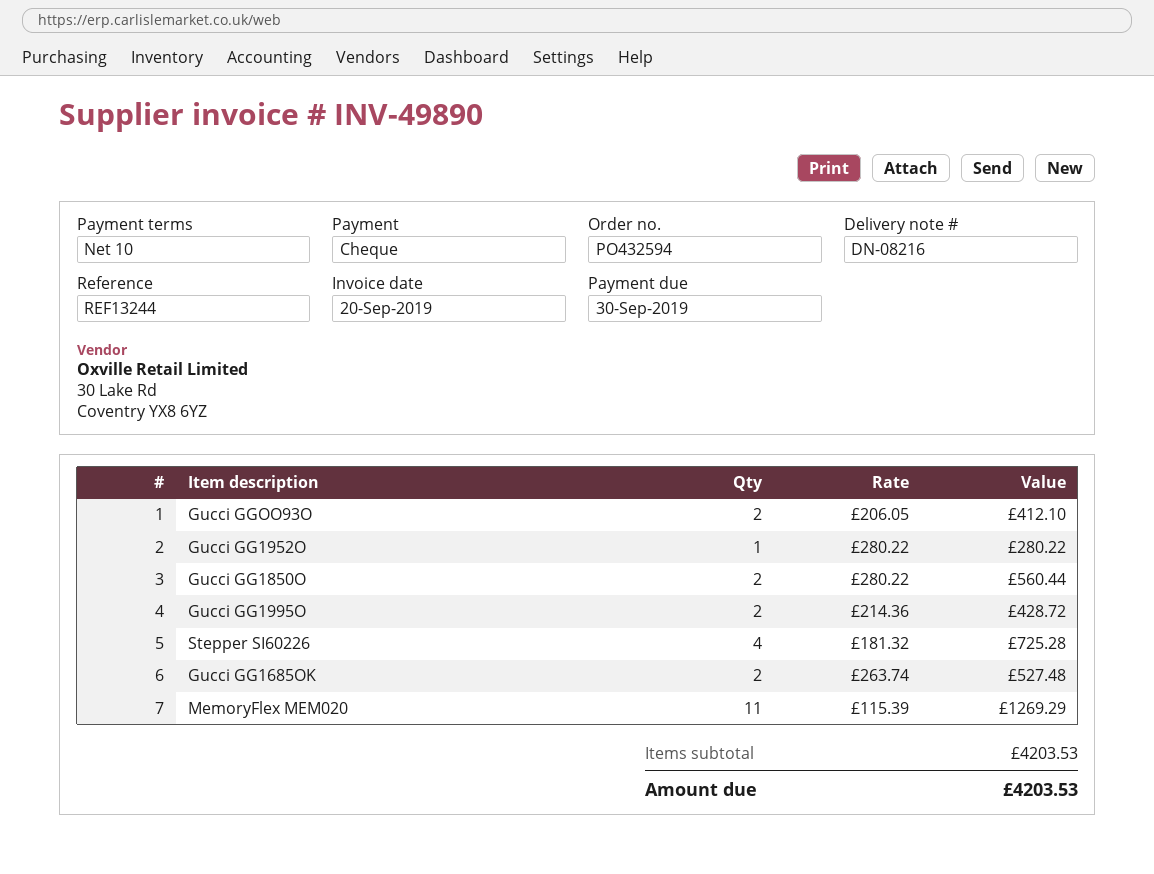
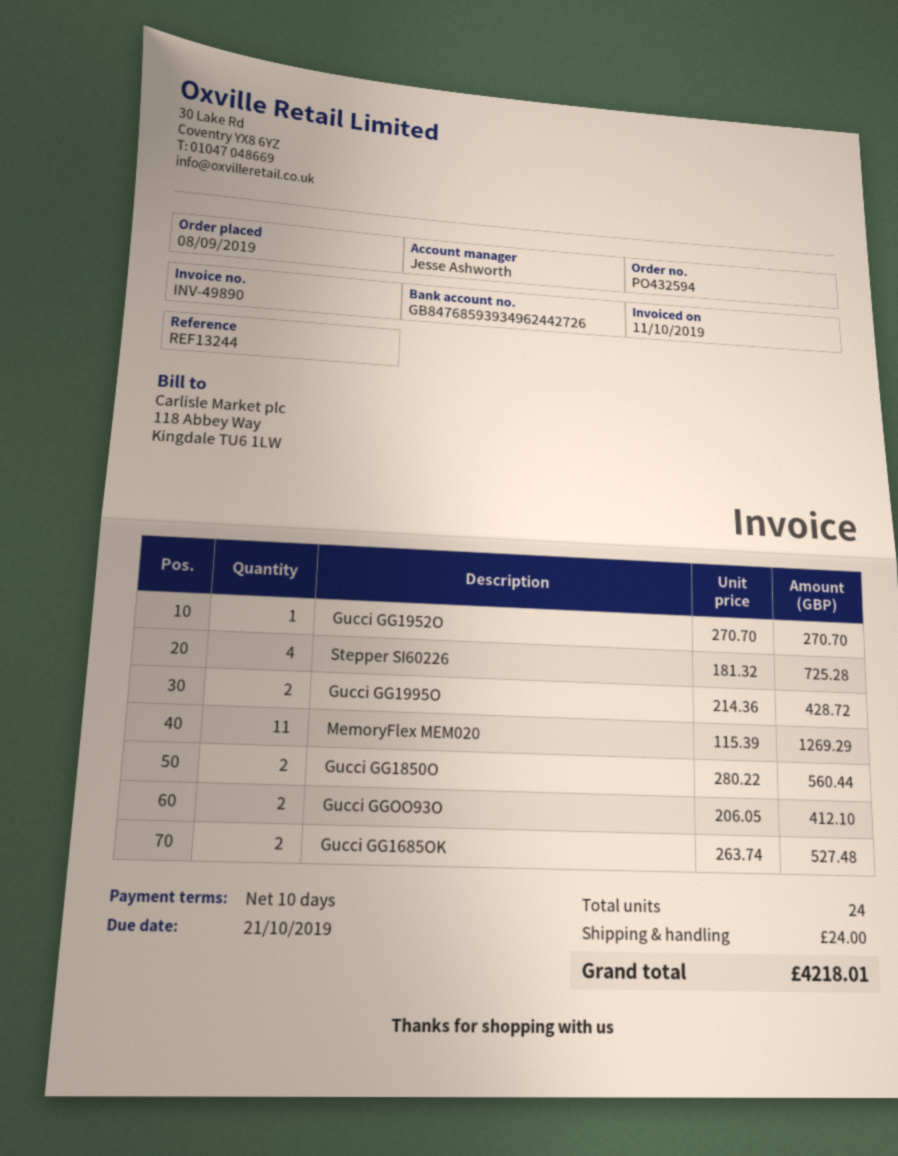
invoice date: 2019-09-20 -> 2019-10-11
due date: 2019-09-30 -> 2019-10-21
Gucci GG1952O: 1 x 280.22 = 280.22 -> 1 x 270.70 = 270.70
shipping: none -> 24.00
total: 4203.53 -> 4218.01

